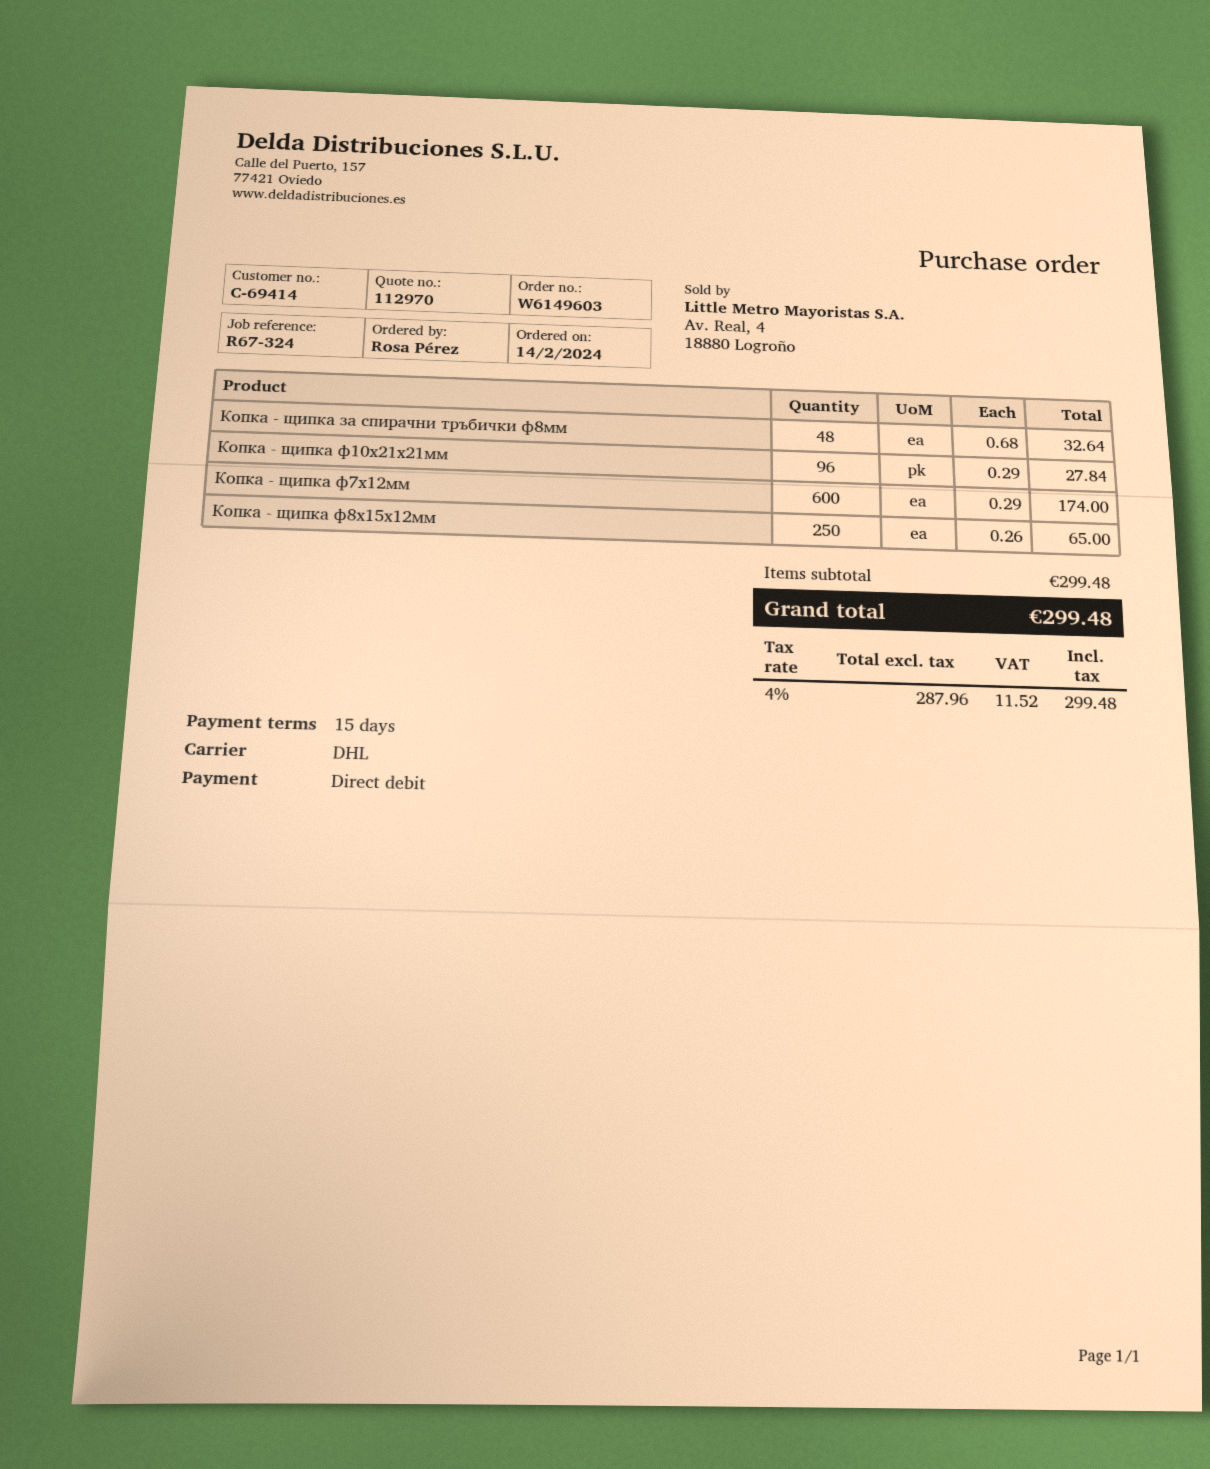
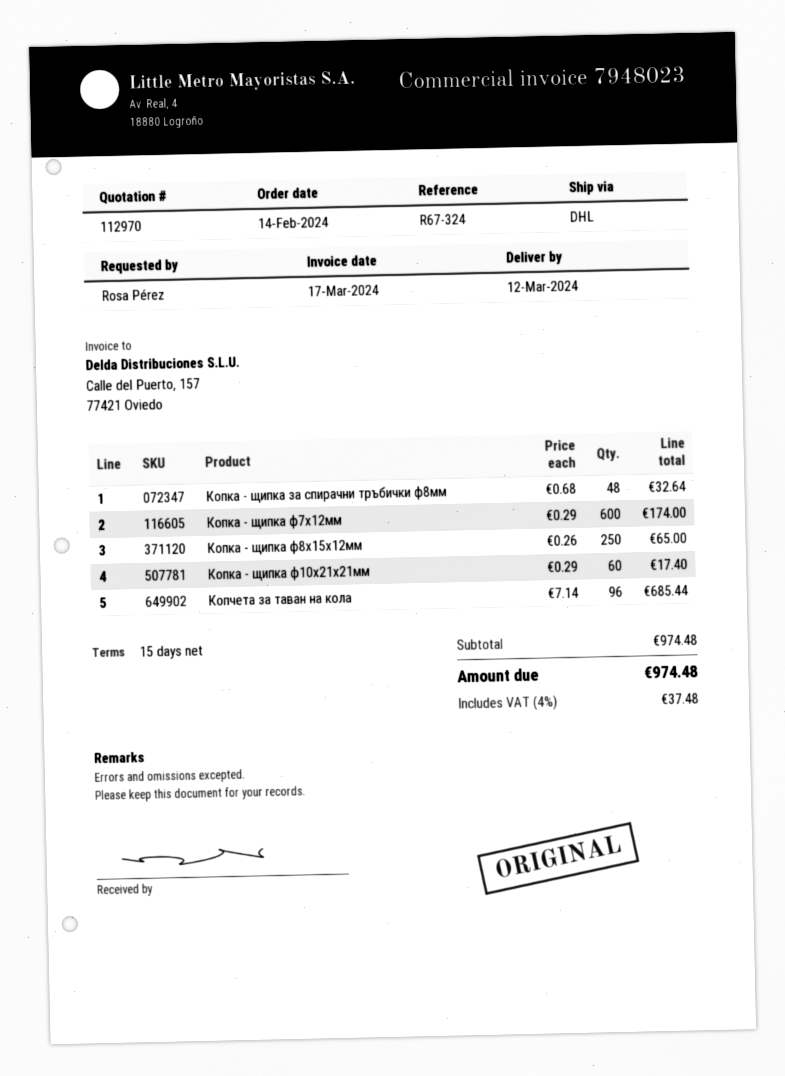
Копка - щипка ф10х21х21мм: 96 x 0.29 = 27.84 -> 60 x 0.29 = 17.40
Копчета за таван на кола: none -> 96 x 7.14 = 685.44
subtotal: 299.48 -> 974.48
tax: 4% = 11.52 -> 4% = 37.48
total: 299.48 -> 974.48

